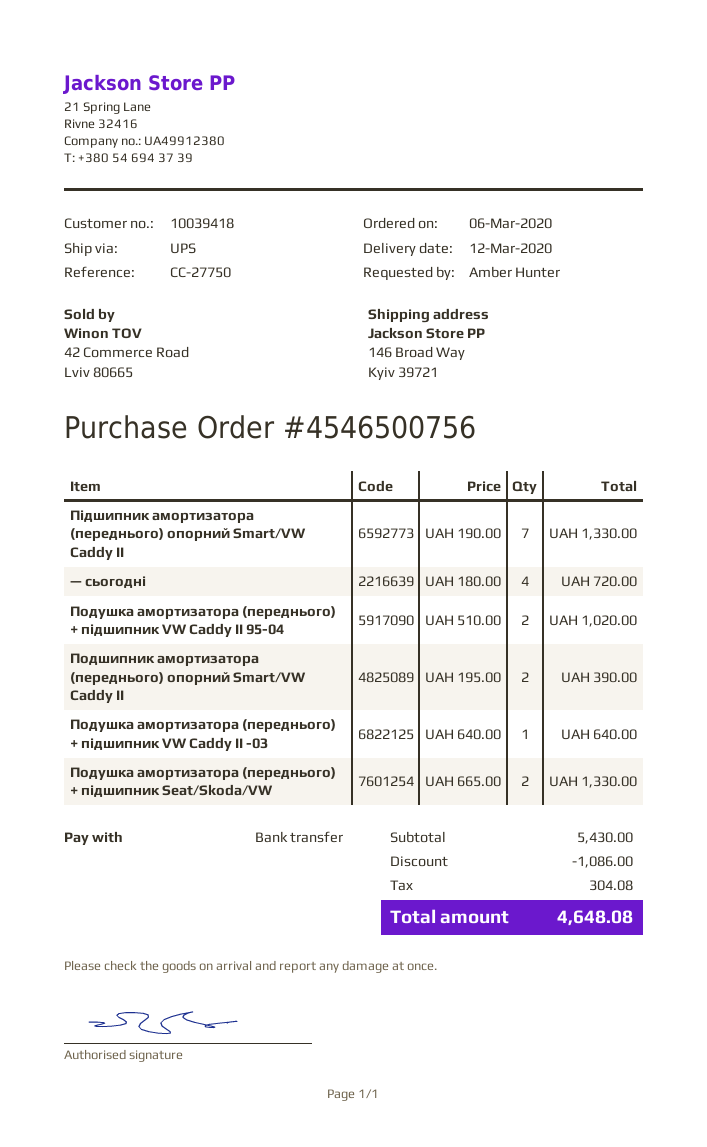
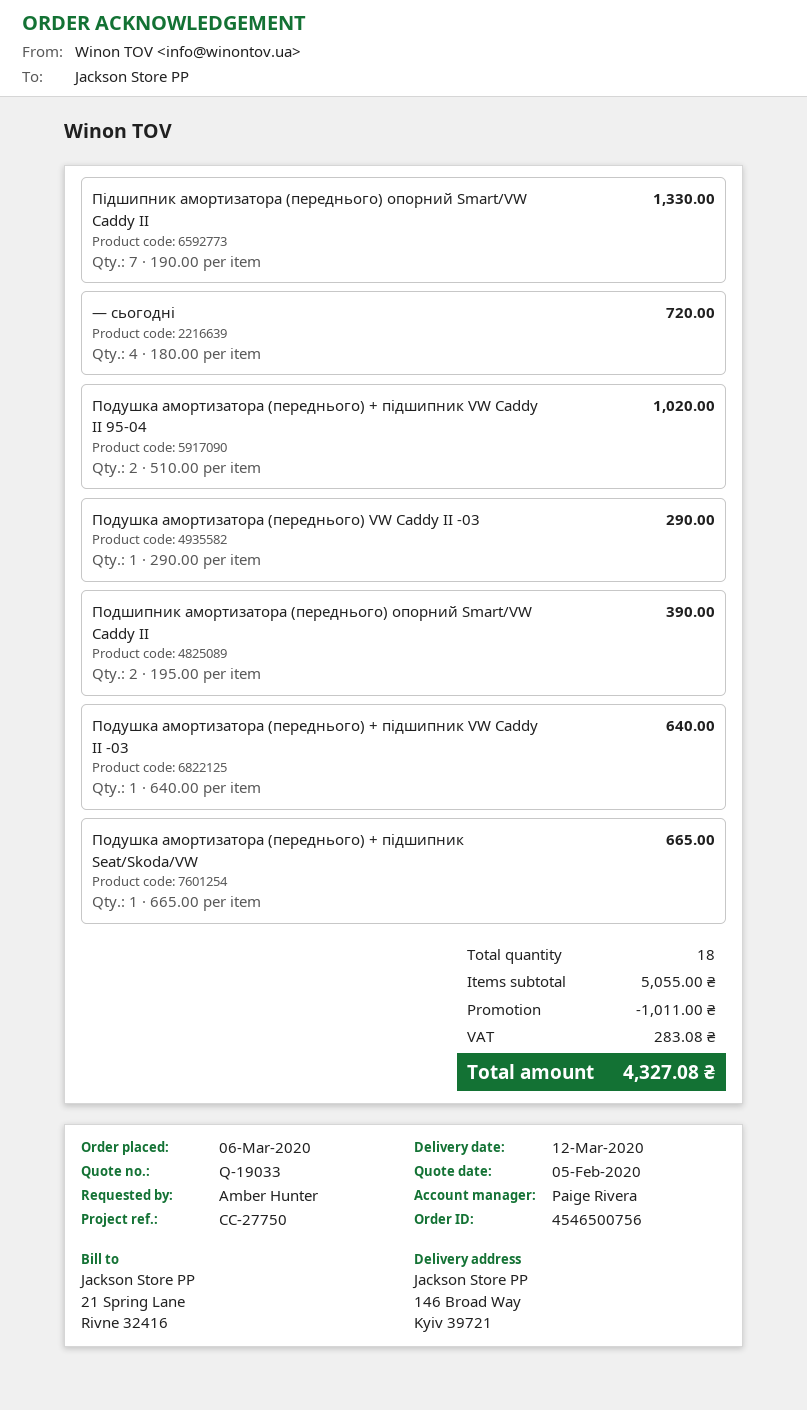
Подушка амортизатора (переднього) + підшипник Seat/Skoda/VW: 2 x 665.00 = 1330.00 -> 1 x 665.00 = 665.00
Подушка амортизатора (переднього) VW Caddy II -03: none -> 1 x 290.00 = 290.00
subtotal: 5430.00 -> 5055.00
discount: 1086.00 -> 1011.00
tax: 304.08 -> 283.08
total: 4648.08 -> 4327.08

